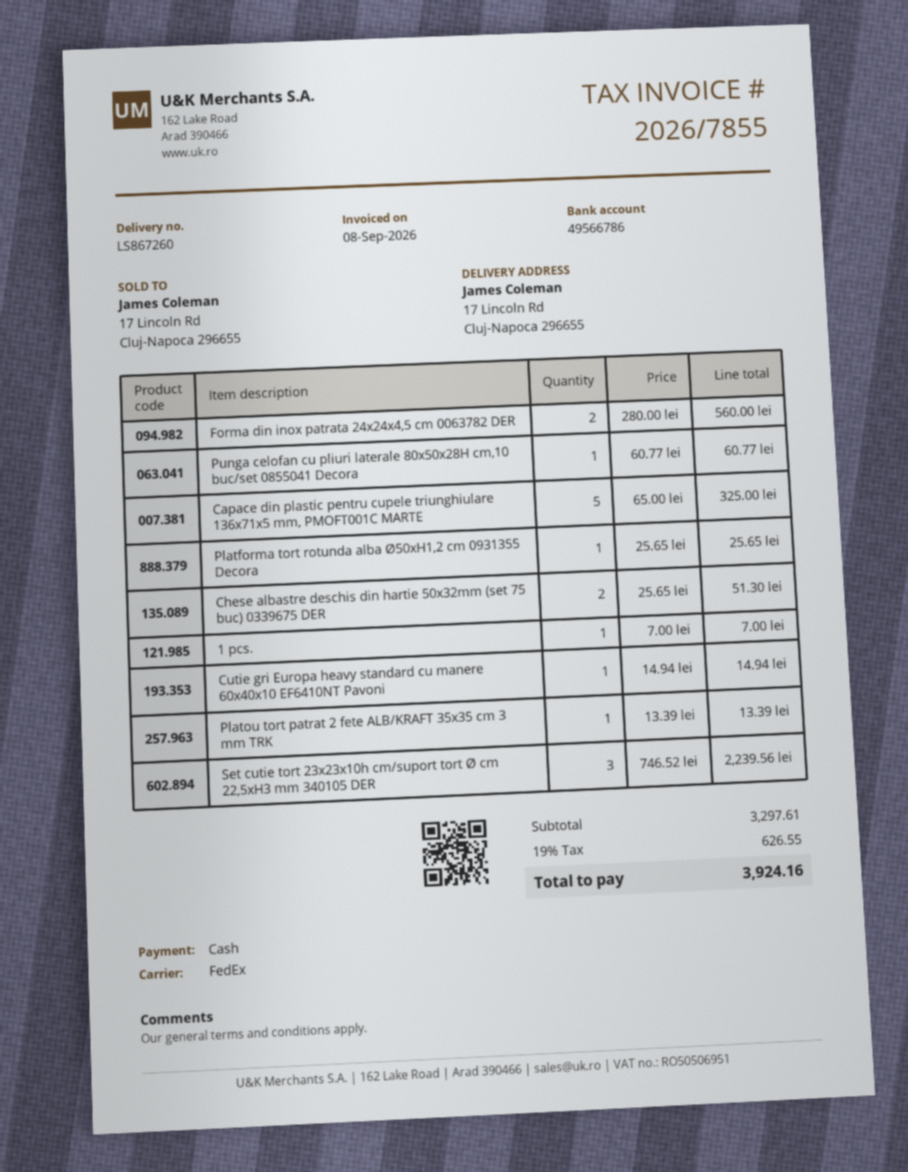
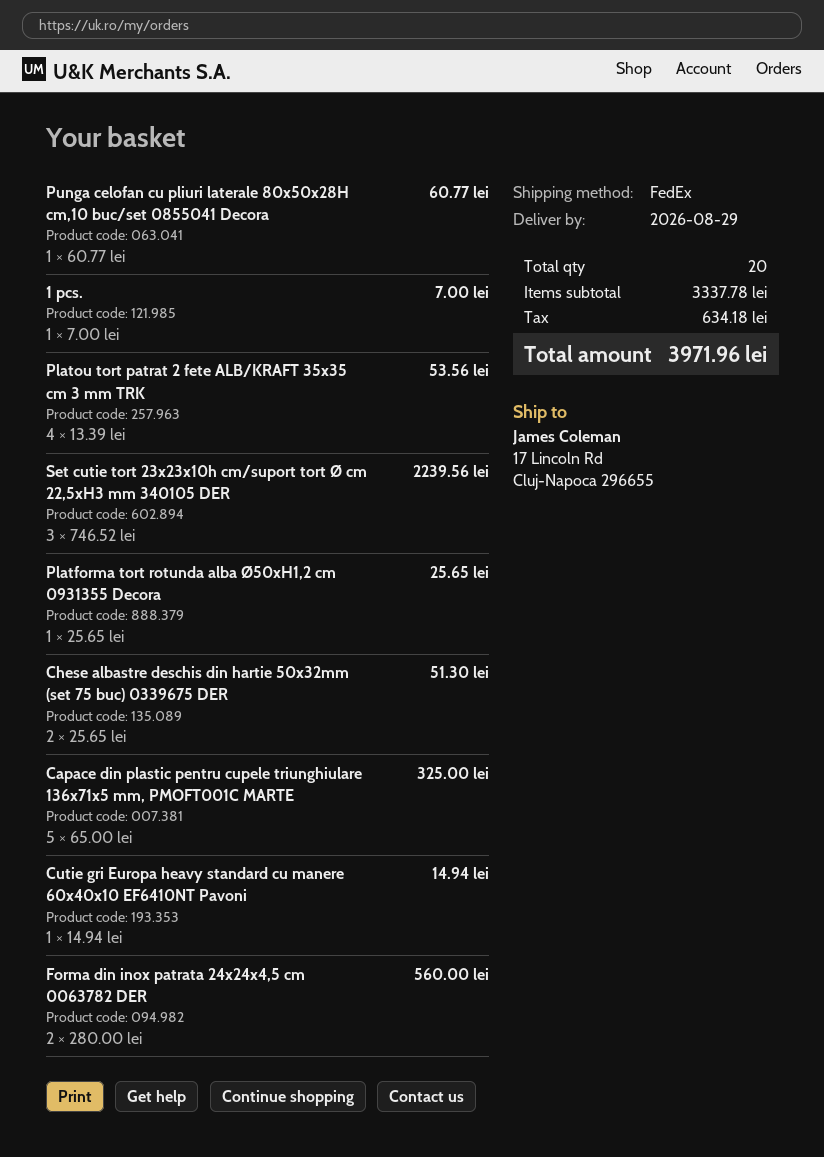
Platou tort patrat 2 fete ALB/KRAFT 35x35 cm 3 mm TRK: 1 x 13.39 = 13.39 -> 4 x 13.39 = 53.56
subtotal: 3297.61 -> 3337.78
tax: 626.55 -> 634.18
total: 3924.16 -> 3971.96

